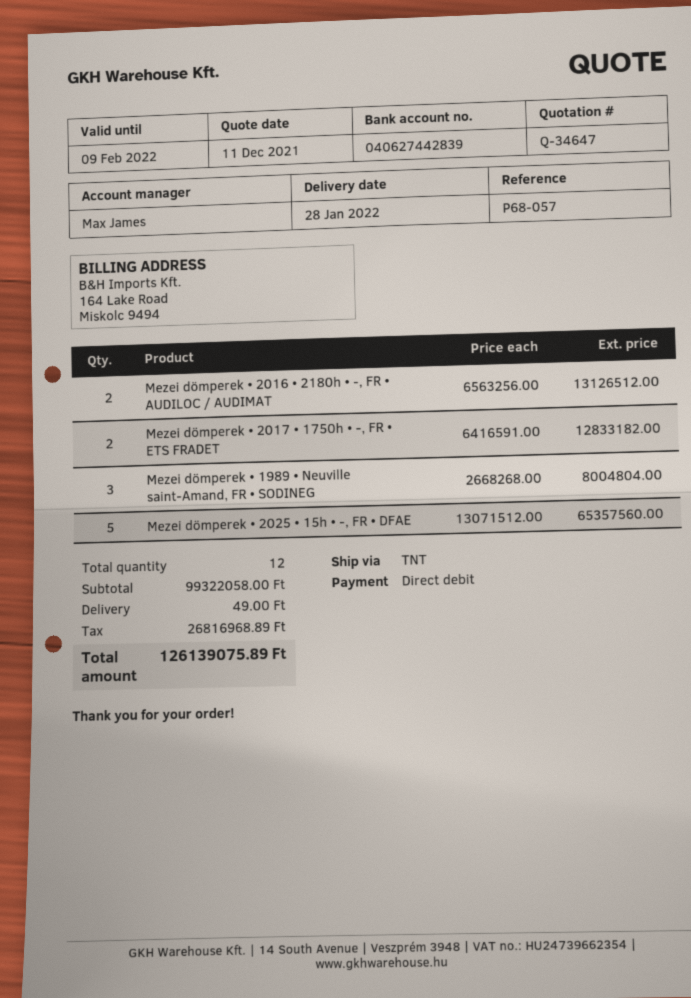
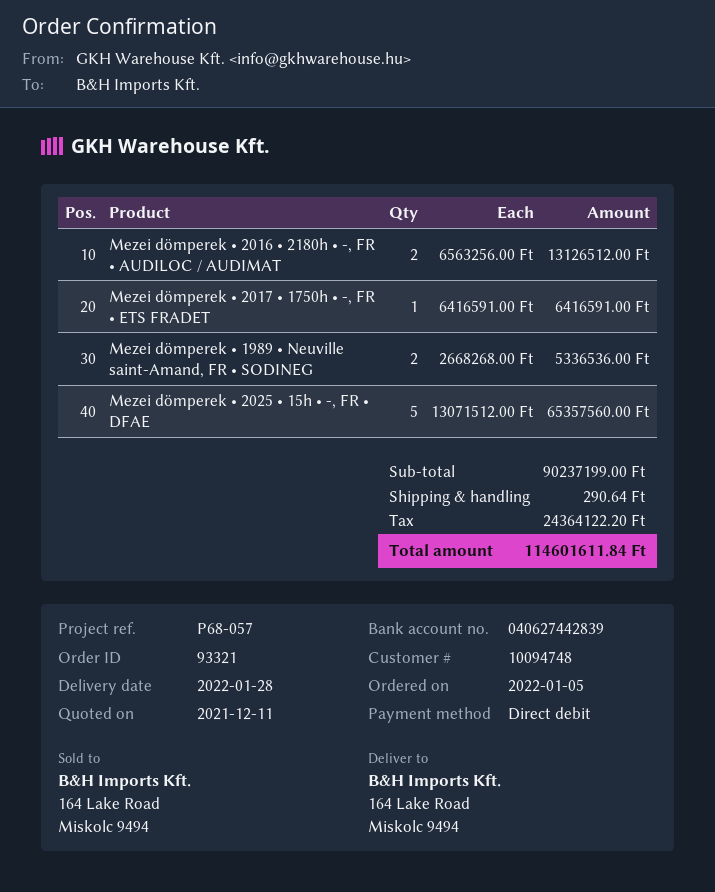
Mezei dömperek • 2017 • 1750h • -, FR • ETS FRADET: 2 x 6416591.00 = 12833182.00 -> 1 x 6416591.00 = 6416591.00
Mezei dömperek • 1989 • Neuville saint-Amand, FR • SODINEG: 3 x 2668268.00 = 8004804.00 -> 2 x 2668268.00 = 5336536.00
subtotal: 99322058.00 -> 90237199.00
shipping: 49.00 -> 290.64
tax: 26816968.89 -> 24364122.20
total: 126139075.89 -> 114601611.84

